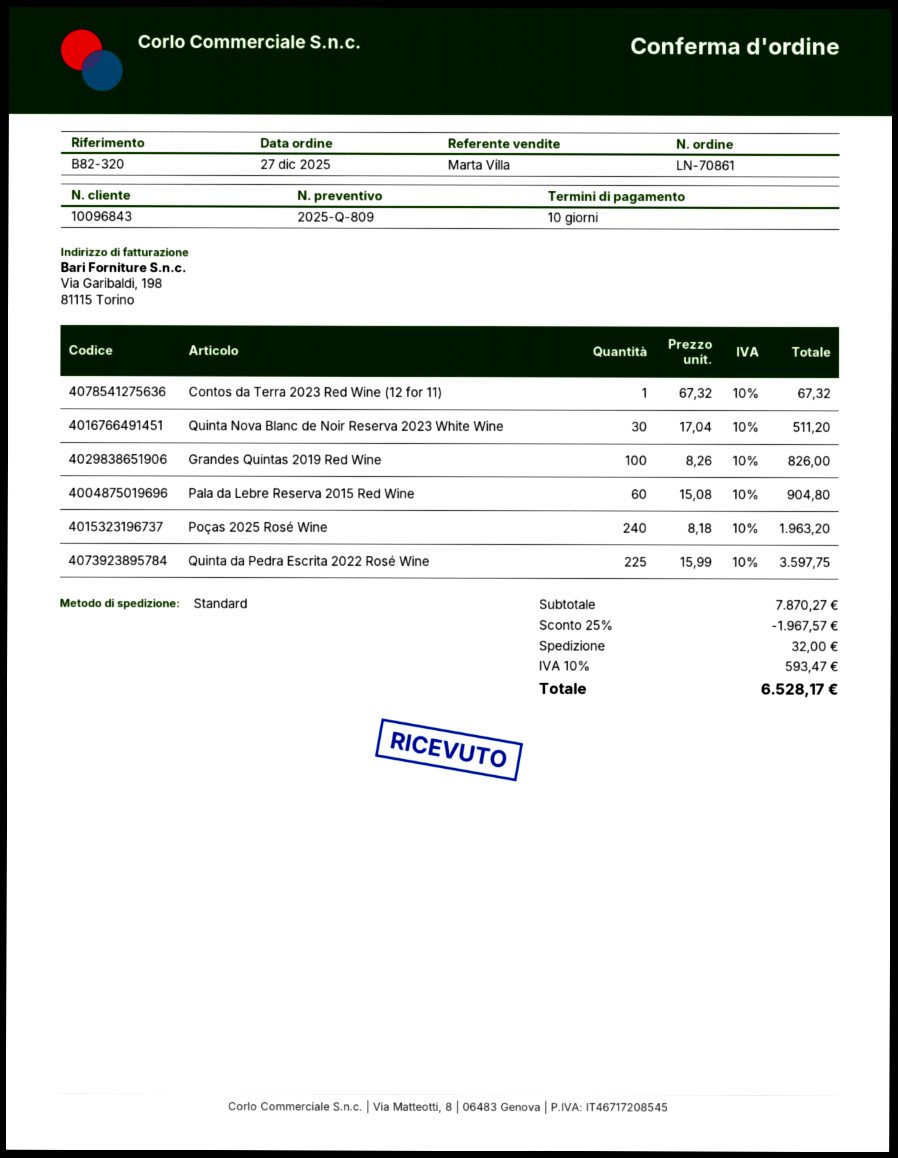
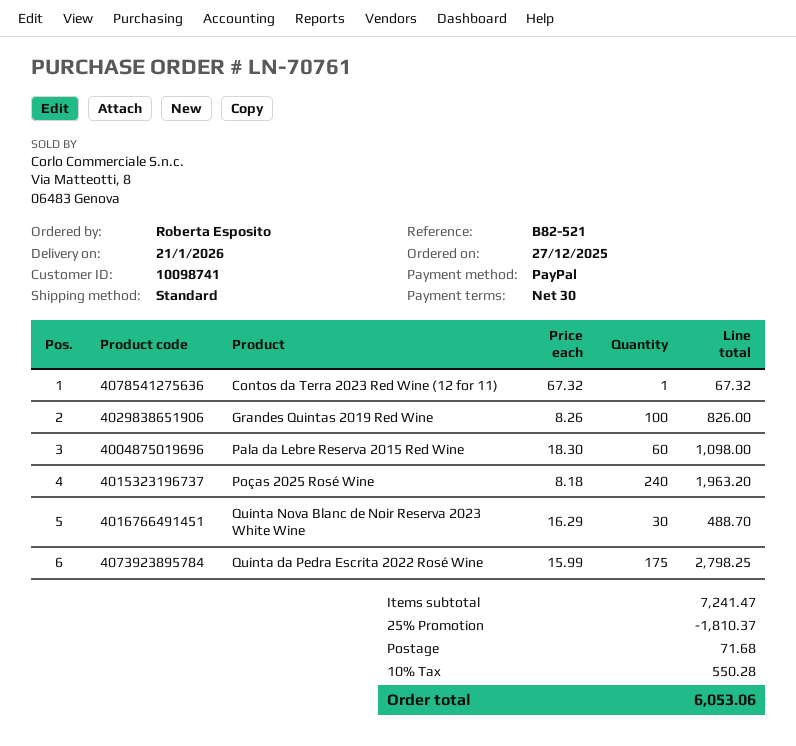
order number: LN-70861 -> LN-70761
payment terms: 10 days -> 30 days
customer number: 10096843 -> 10098741
reference: B82-320 -> B82-521
Quinta Nova Blanc de Noir Reserva 2023 White Wine: 30 x 17.04 = 511.20 -> 30 x 16.29 = 488.70
Pala da Lebre Reserva 2015 Red Wine: 60 x 15.08 = 904.80 -> 60 x 18.30 = 1098.00
Quinta da Pedra Escrita 2022 Rosé Wine: 225 x 15.99 = 3597.75 -> 175 x 15.99 = 2798.25
subtotal: 7870.27 -> 7241.47
discount: 25% = 1967.57 -> 25% = 1810.37
shipping: 32.00 -> 71.68
tax: 10% = 593.47 -> 10% = 550.28
total: 6528.17 -> 6053.06

